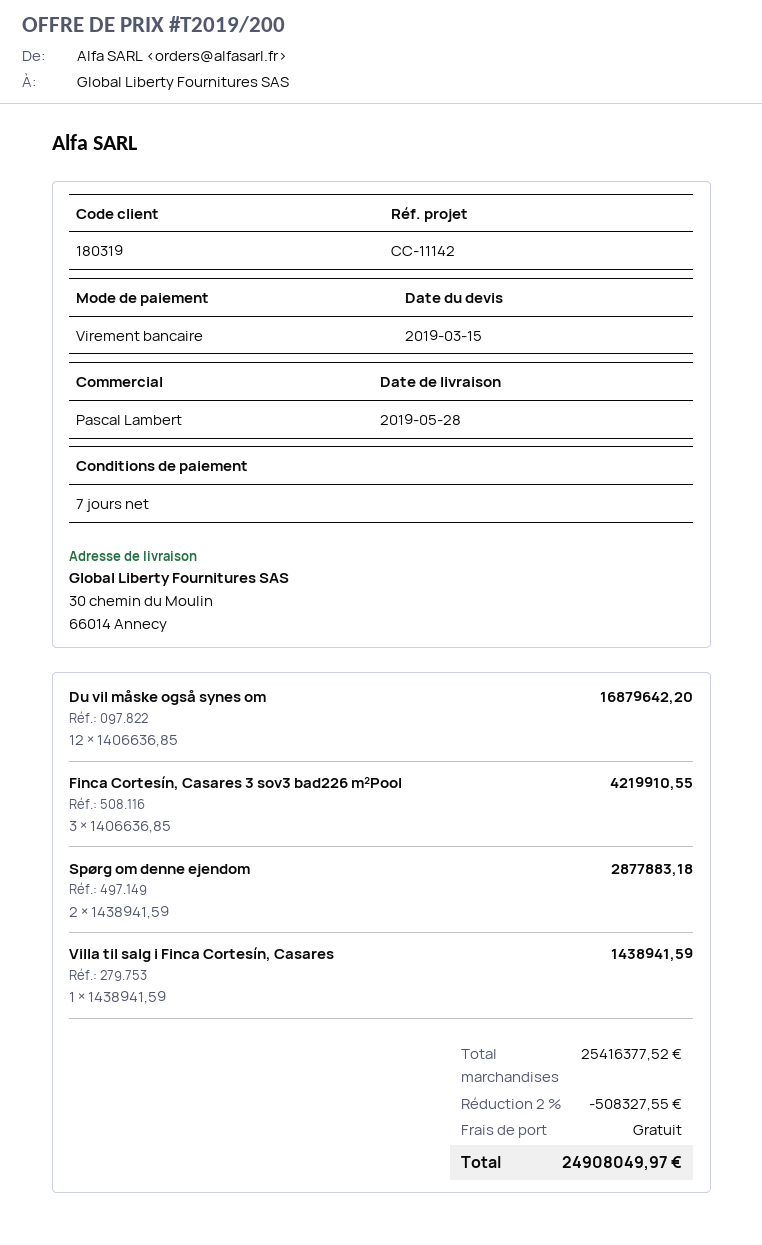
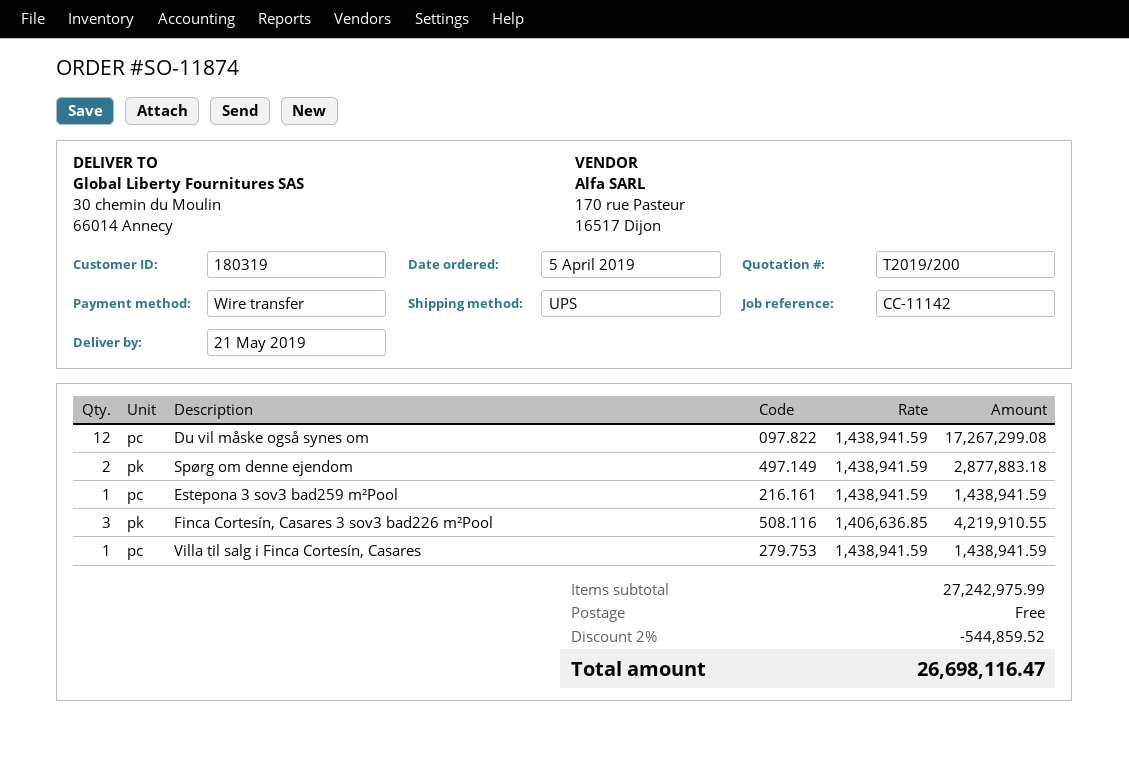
delivery date: 2019-05-28 -> 2019-05-21
Du vil måske også synes om: 12 x 1406636.85 = 16879642.20 -> 12 x 1438941.59 = 17267299.08
Estepona 3 sov3 bad259 m²Pool: none -> 1 x 1438941.59 = 1438941.59
subtotal: 25416377.52 -> 27242975.99
discount: 2% = 508327.55 -> 2% = 544859.52
total: 24908049.97 -> 26698116.47

